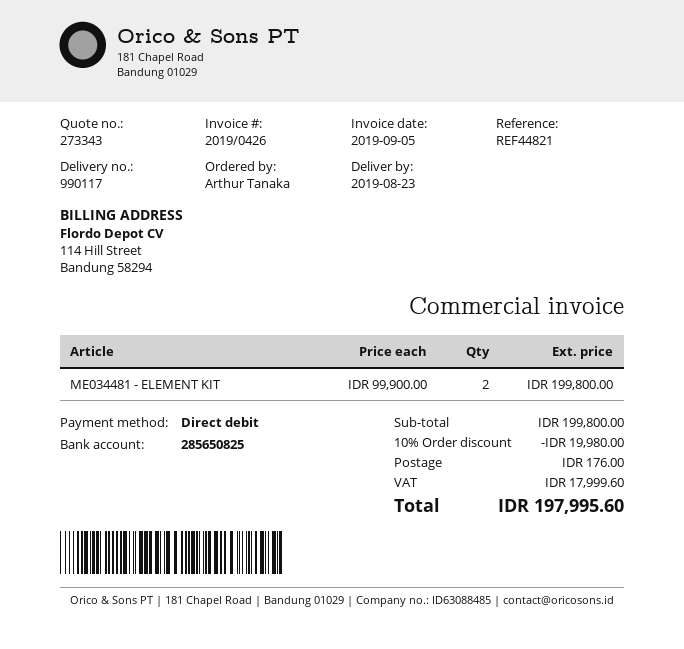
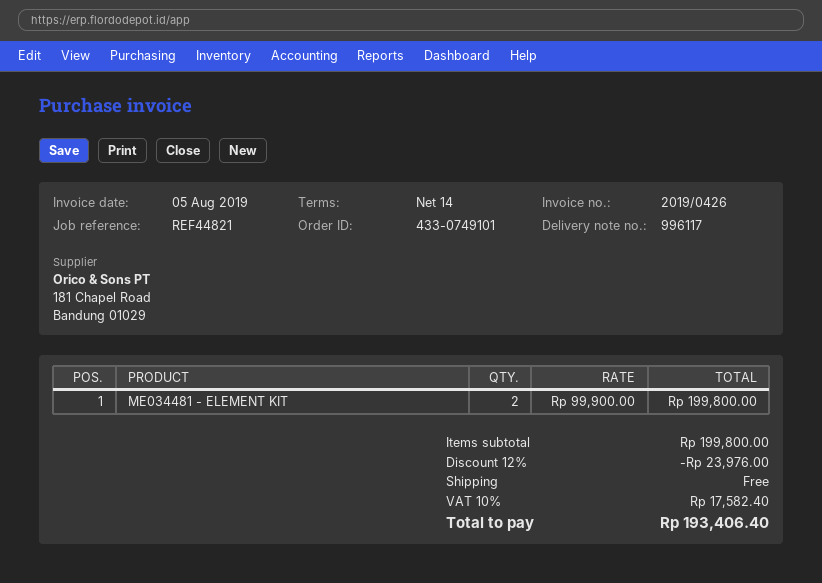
delivery note number: 990117 -> 996117
invoice date: 2019-09-05 -> 2019-08-05
discount: 10% = 19980.00 -> 12% = 23976.00
shipping: 176.00 -> 0.00
tax: 17999.60 -> 17582.40
total: 197995.60 -> 193406.40

